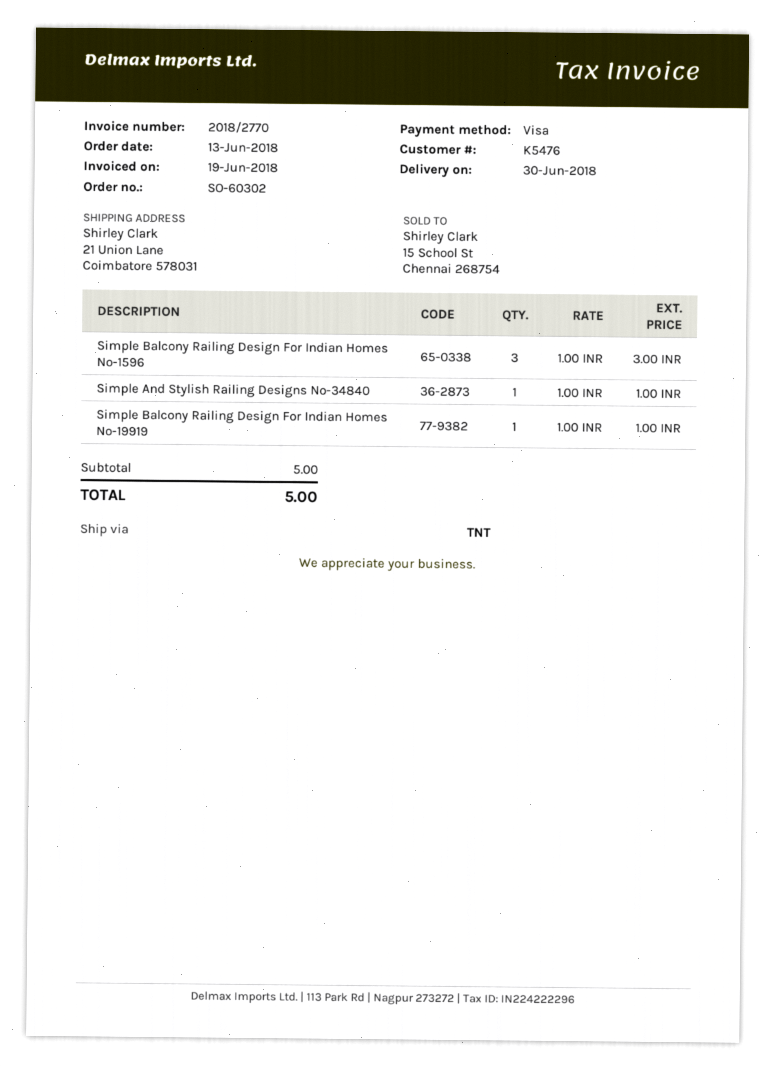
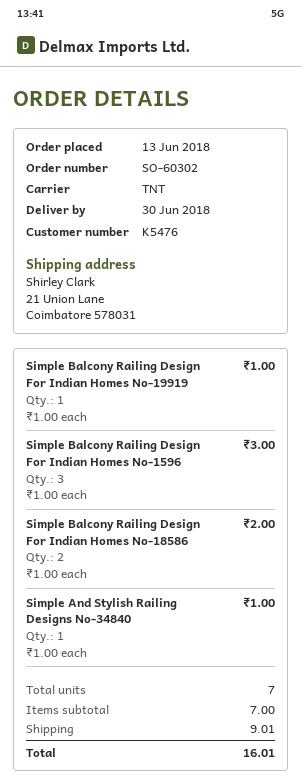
Simple Balcony Railing Design For Indian Homes No-18586: none -> 2 x 1.00 = 2.00
subtotal: 5.00 -> 7.00
shipping: none -> 9.01
total: 5.00 -> 16.01

